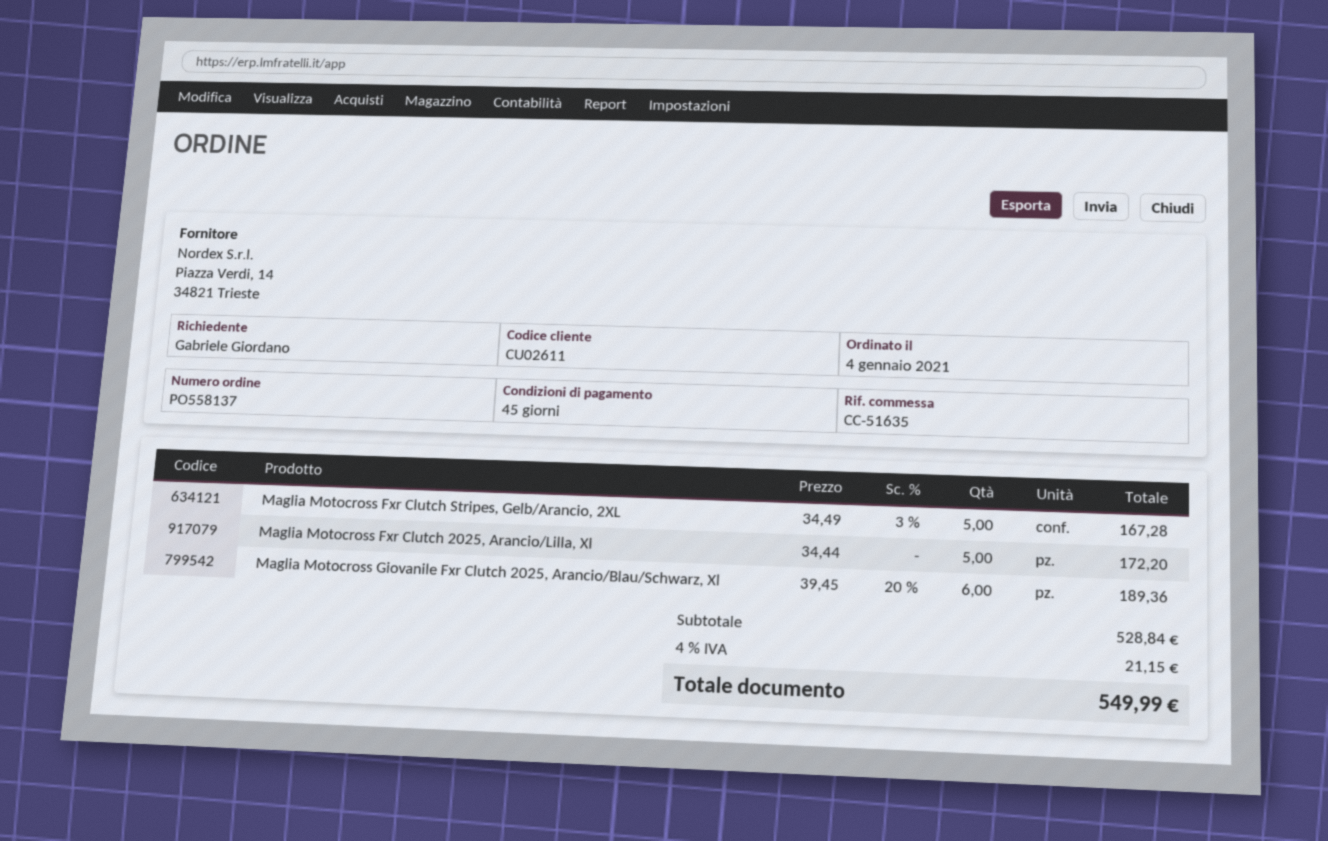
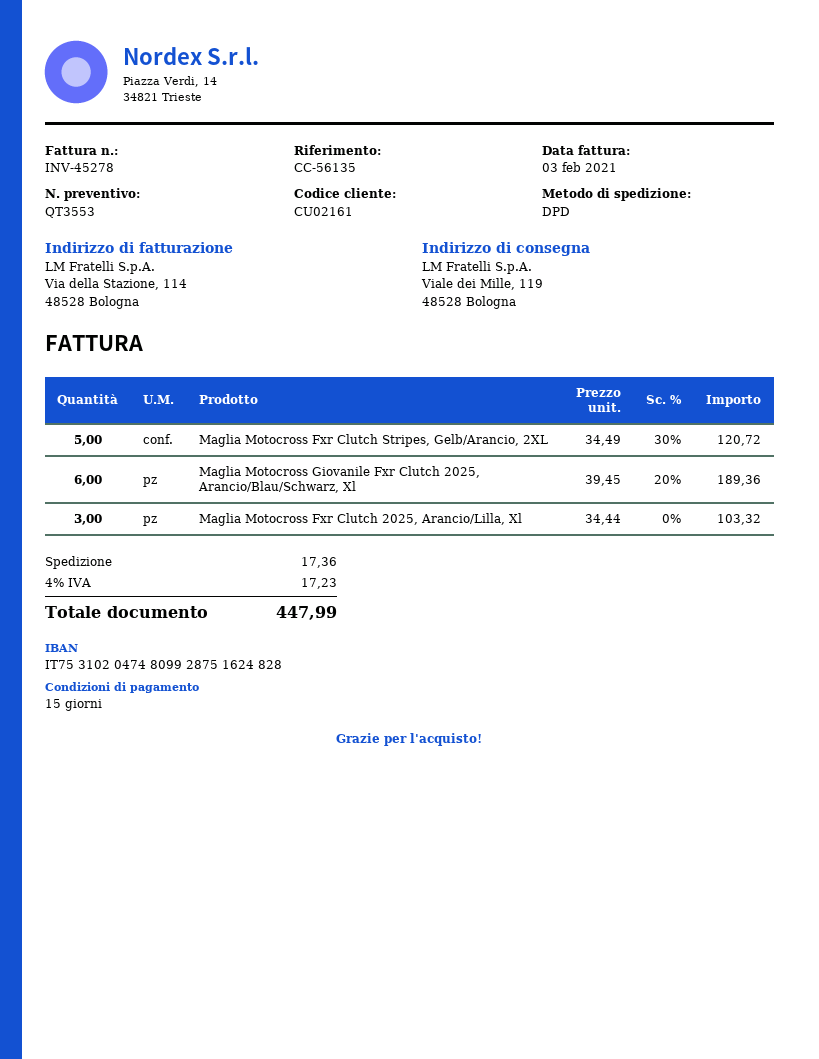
payment terms: 45 days -> 15 days
customer number: CU02611 -> CU02161
reference: CC-51635 -> CC-56135
Maglia Motocross Fxr Clutch Stripes, Gelb/Arancio, 2XL: 5 x 34.49 - 3% = 167.28 -> 5 x 34.49 - 30% = 120.72
Maglia Motocross Fxr Clutch 2025, Arancio/Lilla, Xl: 5 x 34.44 = 172.20 -> 3 x 34.44 = 103.32
shipping: none -> 17.36
tax: 4% = 21.15 -> 4% = 17.23
total: 549.99 -> 447.99

